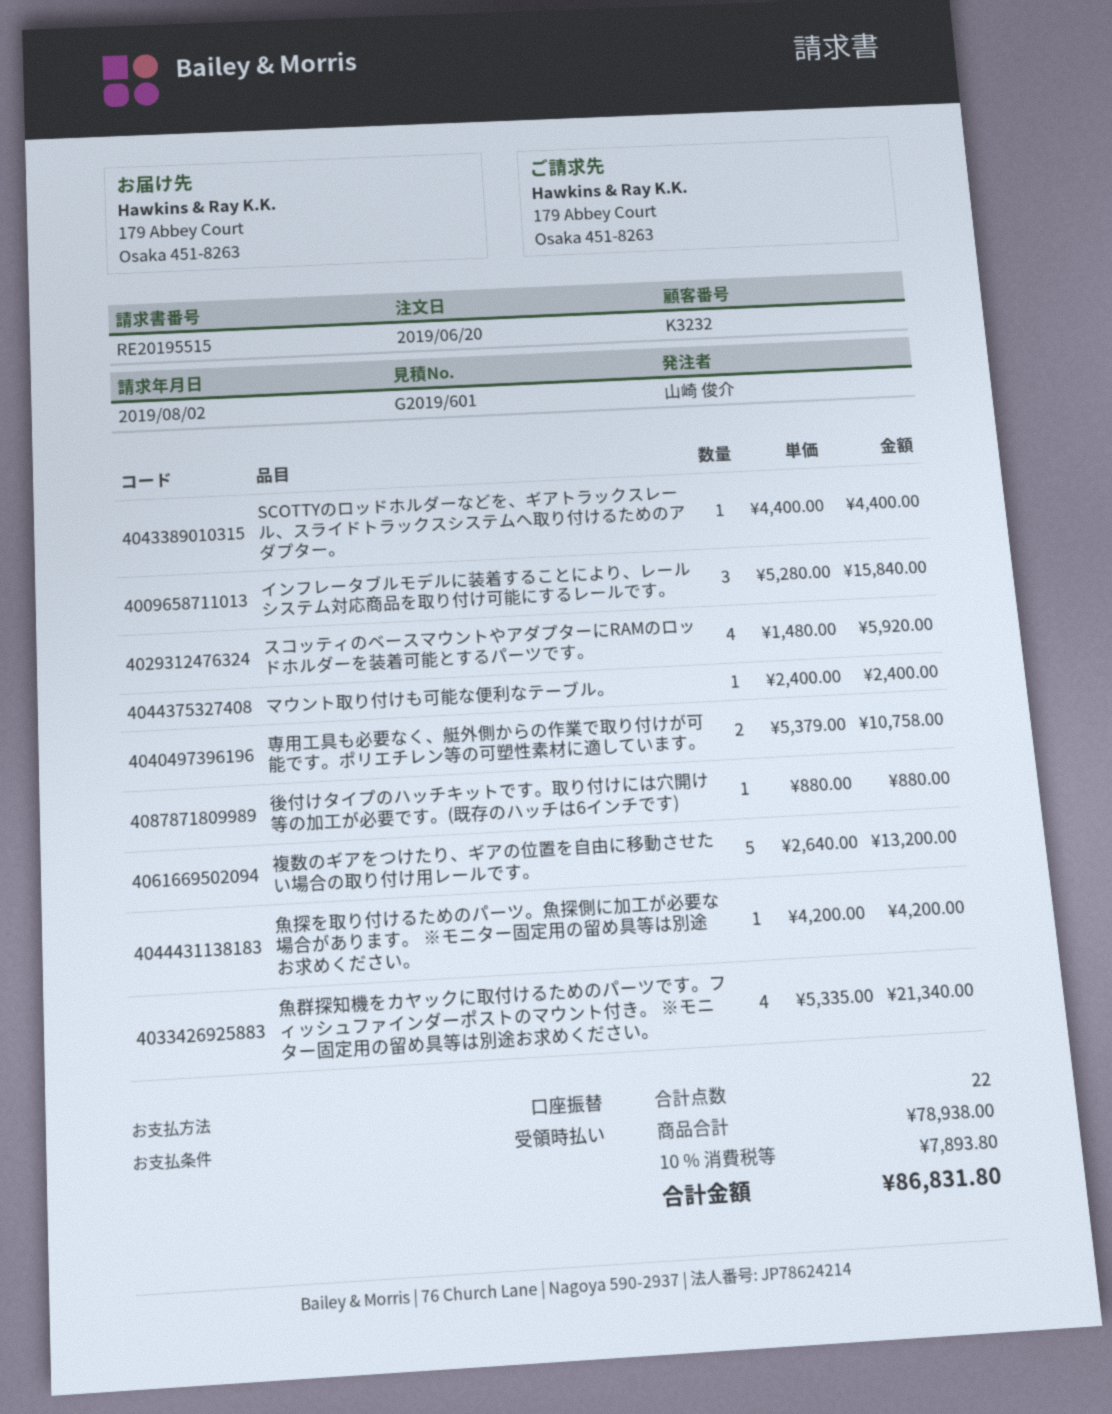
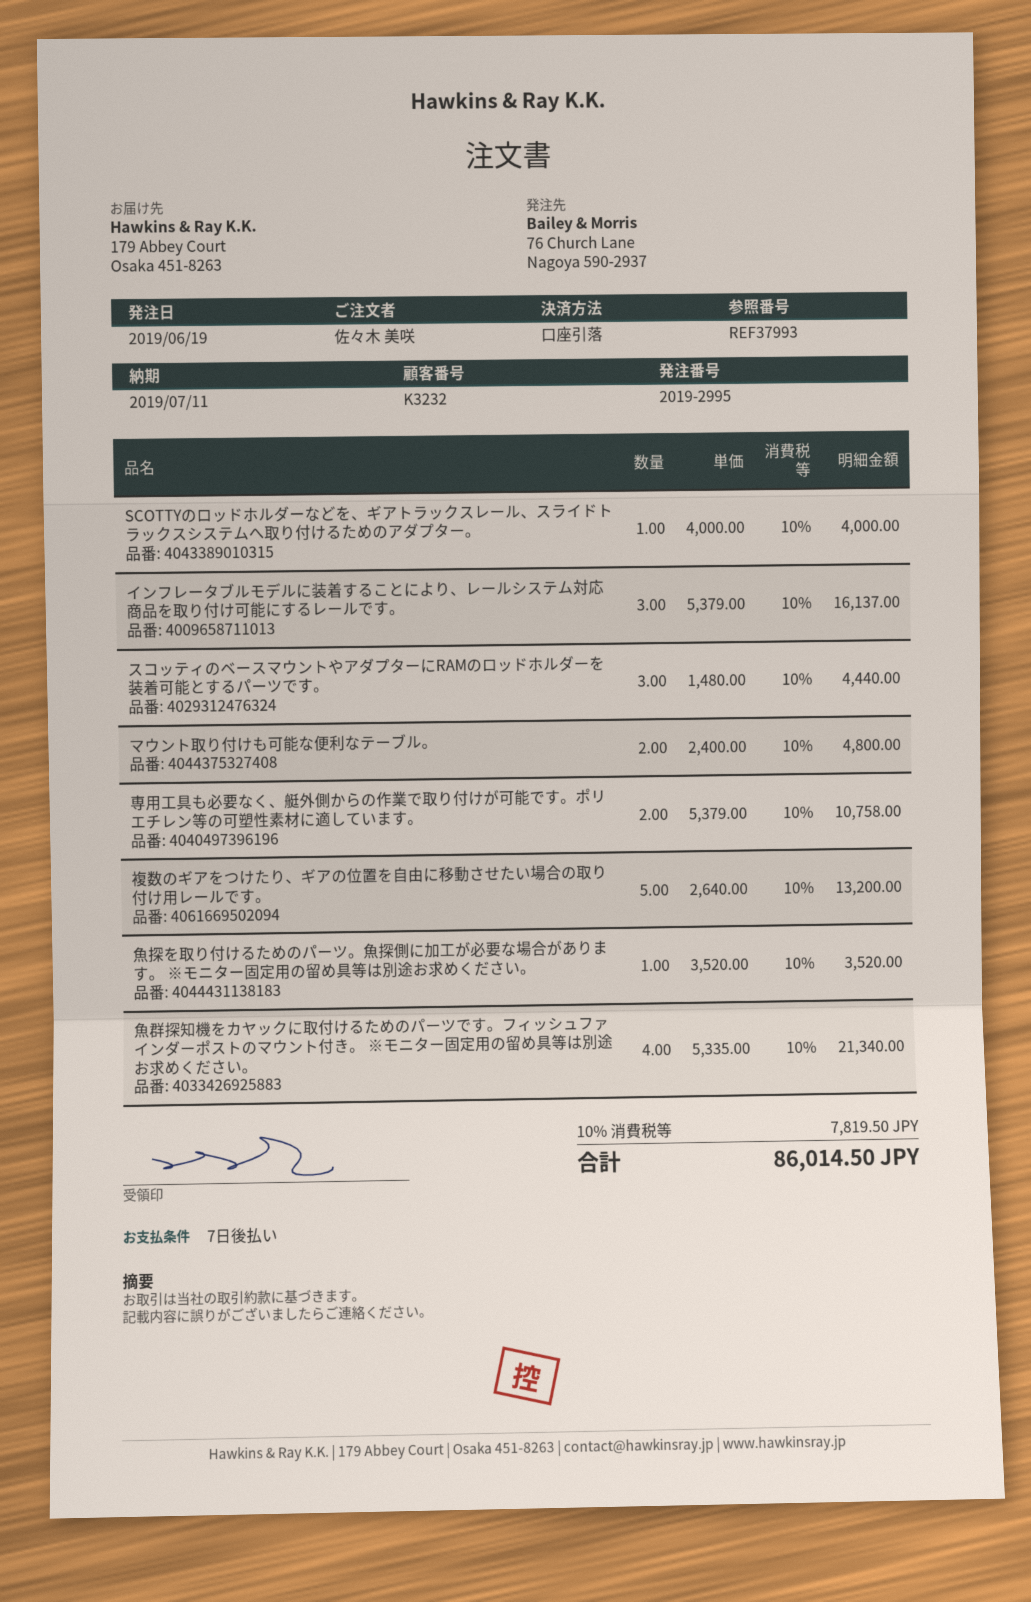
order date: 2019-06-20 -> 2019-06-19
payment terms: on receipt -> 7 days
ordered by: 山崎 俊介 -> 佐々木 美咲
SCOTTYのロッドホルダーなどを、ギアトラックスレール、スライドトラックスシステムへ取り付けるためのアダプター。: 1 x 4400.00 = 4400.00 -> 1 x 4000.00 = 4000.00
インフレータブルモデルに装着することにより、レールシステム対応商品を取り付け可能にするレールです。: 3 x 5280.00 = 15840.00 -> 3 x 5379.00 = 16137.00
スコッティのベースマウントやアダプターにRAMのロッドホルダーを装着可能とするパーツです。: 4 x 1480.00 = 5920.00 -> 3 x 1480.00 = 4440.00
マウント取り付けも可能な便利なテーブル。: 1 x 2400.00 = 2400.00 -> 2 x 2400.00 = 4800.00
後付けタイプのハッチキットです。取り付けには穴開け等の加工が必要です。(既存のハッチは6インチです): 1 x 880.00 = 880.00 -> none
魚探を取り付けるためのパーツ。魚探側に加工が必要な場合があります。 ※モニター固定用の留め具等は別途お求めください。: 1 x 4200.00 = 4200.00 -> 1 x 3520.00 = 3520.00
tax: 10% = 7893.80 -> 10% = 7819.50
total: 86831.80 -> 86014.50

